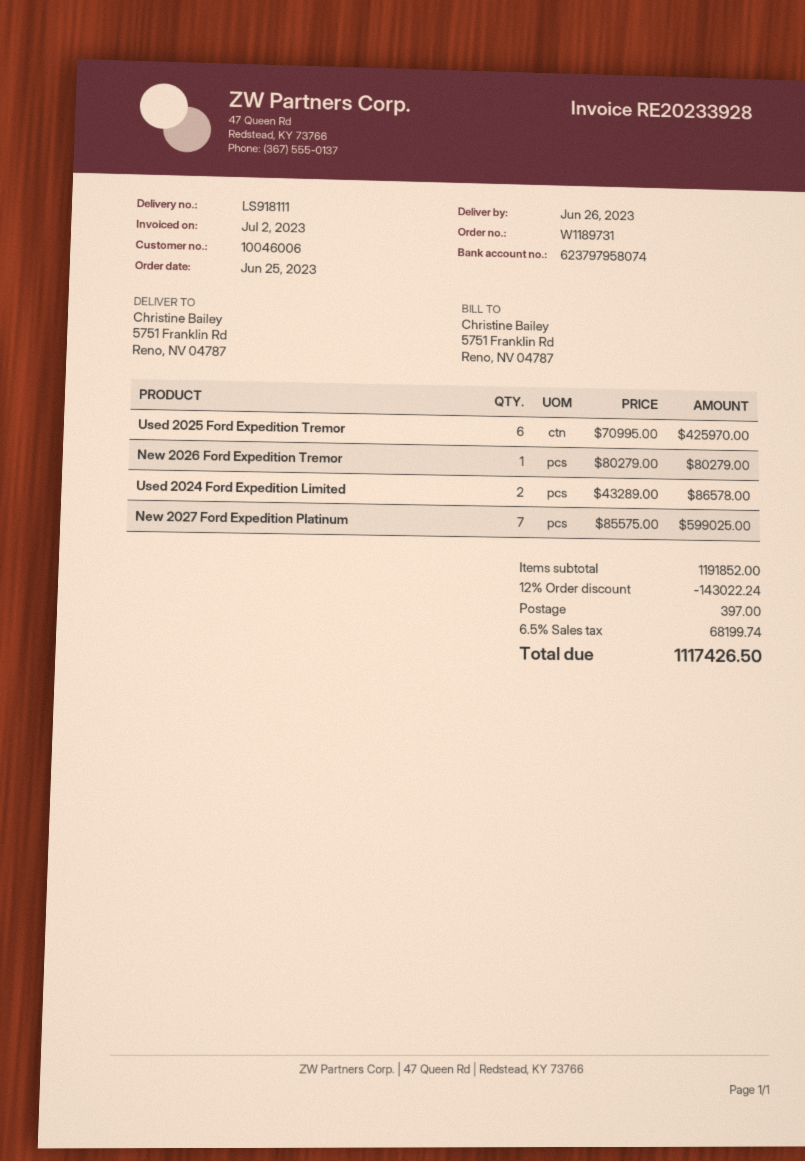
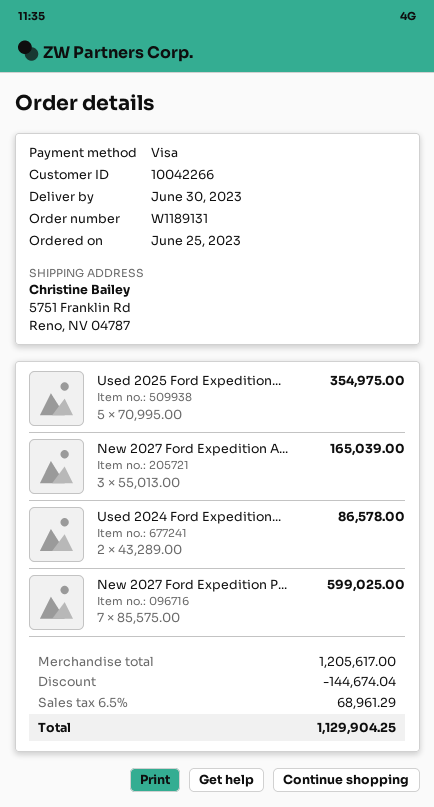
order number: W1189731 -> W1189131
delivery date: 2023-06-26 -> 2023-06-30
customer number: 10046006 -> 10042266
Used 2025 Ford Expedition Tremor: 6 x 70995.00 = 425970.00 -> 5 x 70995.00 = 354975.00
New 2026 Ford Expedition Tremor: 1 x 80279.00 = 80279.00 -> none
New 2027 Ford Expedition A...: none -> 3 x 55013.00 = 165039.00
subtotal: 1191852.00 -> 1205617.00
discount: 143022.24 -> 144674.04
shipping: 397.00 -> none
tax: 6.5% = 68199.74 -> 6.5% = 68961.29
total: 1117426.50 -> 1129904.25

